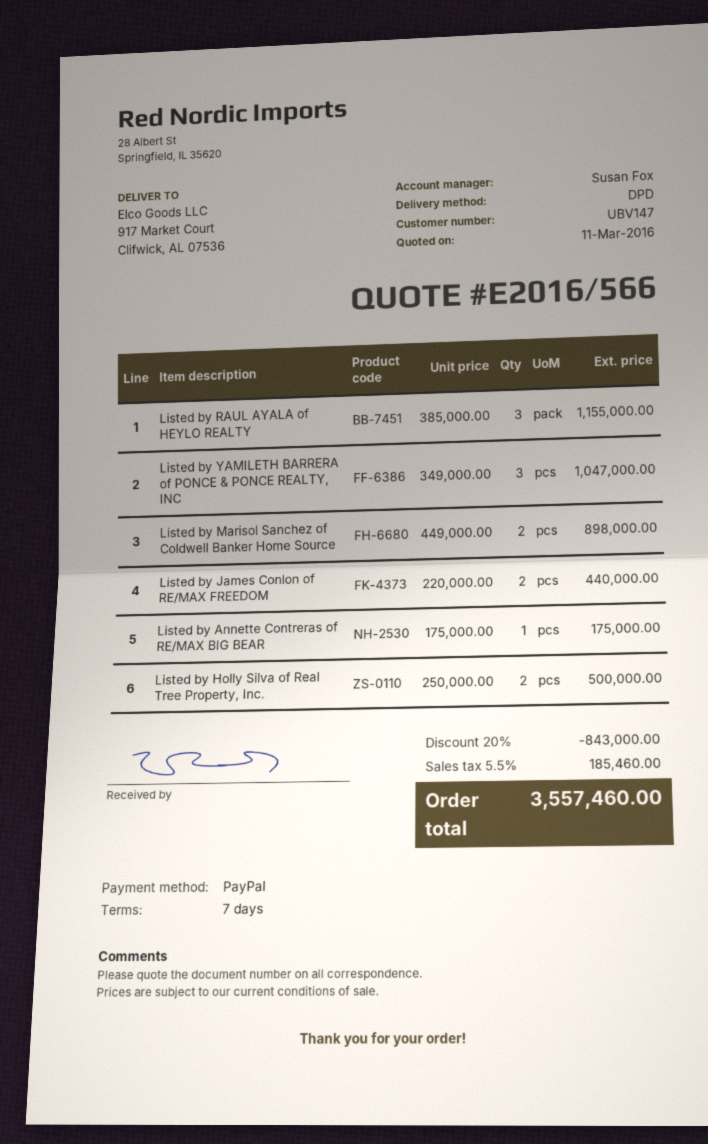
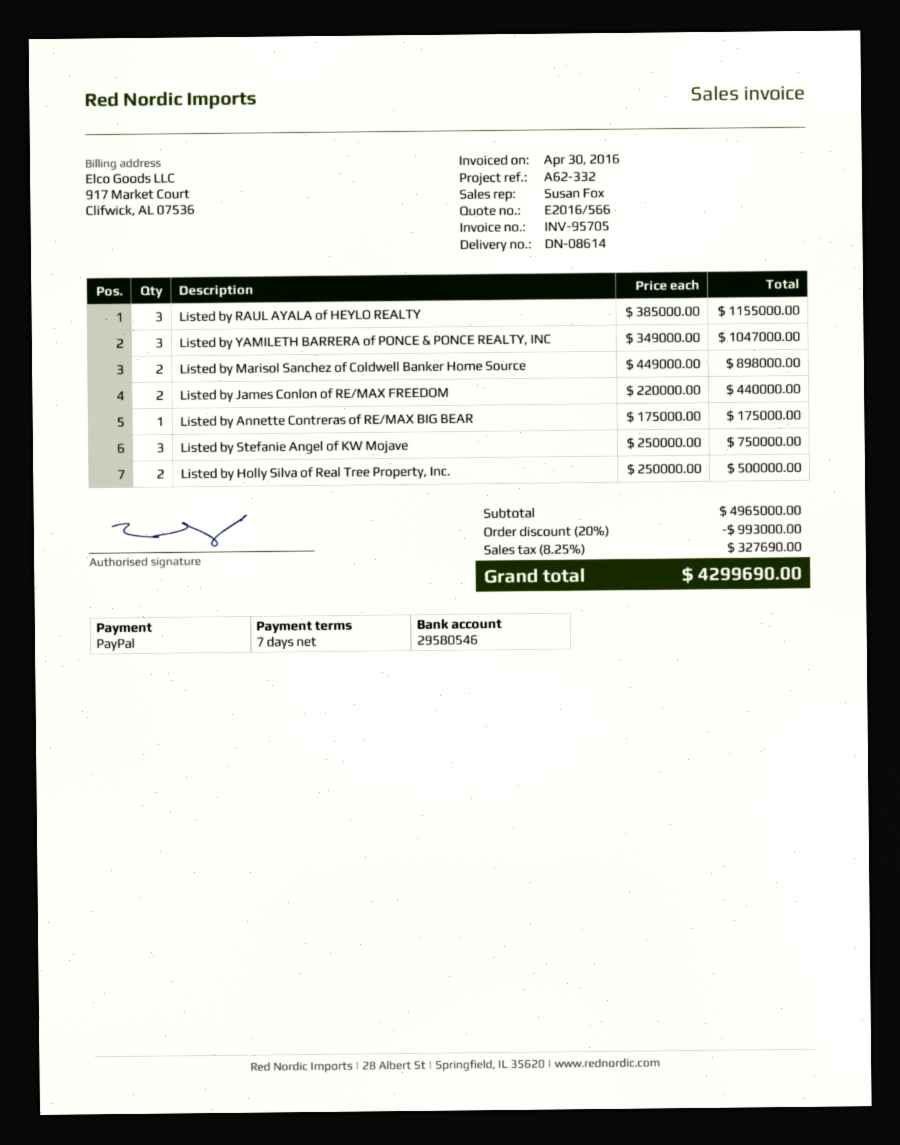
Listed by Stefanie Angel of KW Mojave: none -> 3 x 250000.00 = 750000.00
discount: 20% = 843000.00 -> 20% = 993000.00
tax: 5.5% = 185460.00 -> 8.25% = 327690.00
total: 3557460.00 -> 4299690.00

